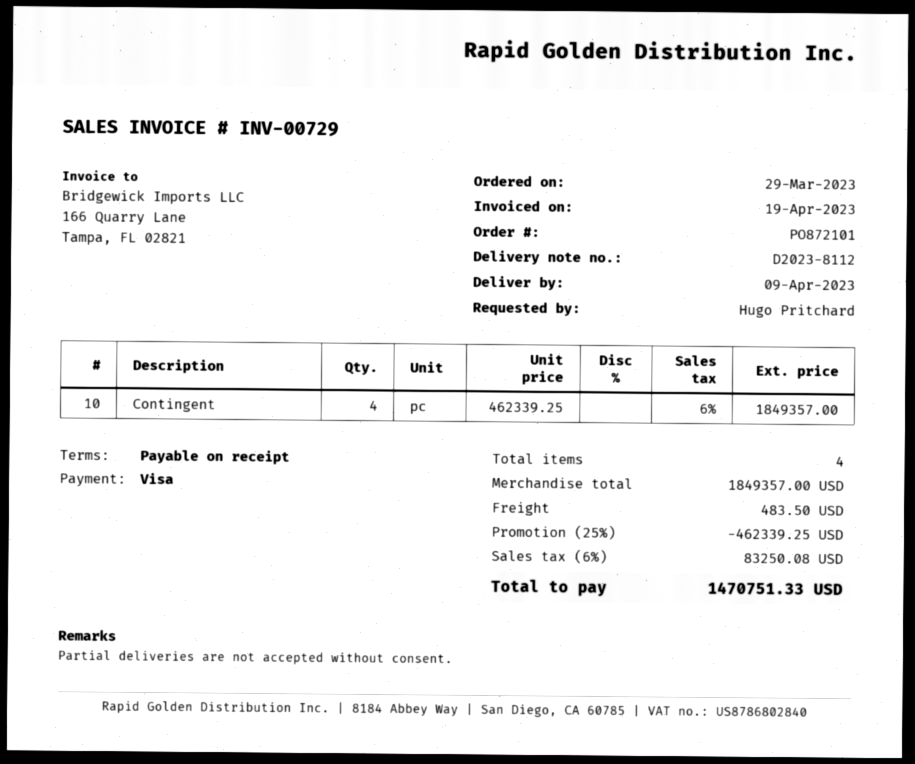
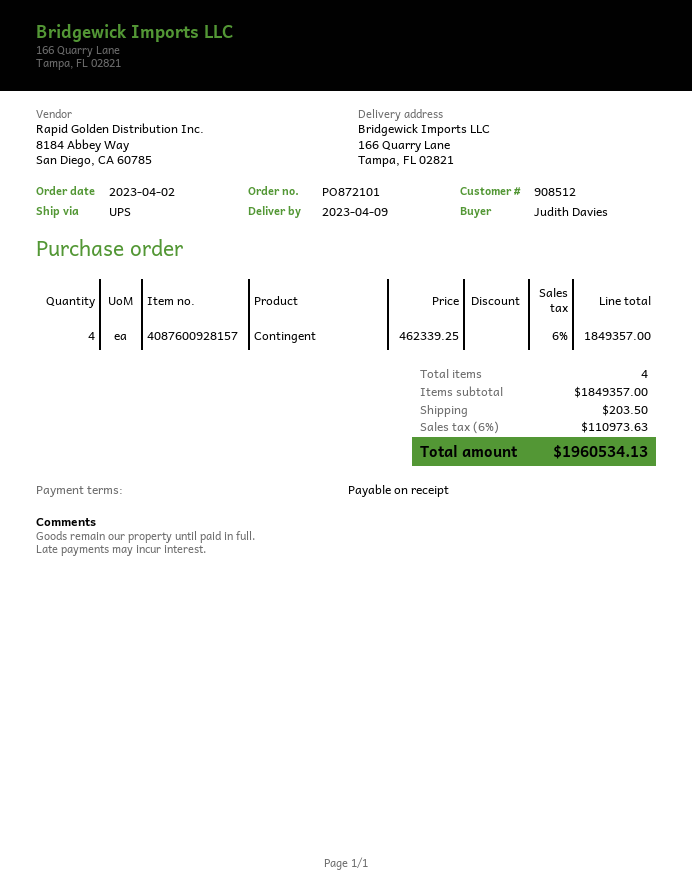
order date: 2023-03-29 -> 2023-04-02
ordered by: Hugo Pritchard -> Judith Davies
discount: 25% = 462339.25 -> none
shipping: 483.50 -> 203.50
tax: 6% = 83250.08 -> 6% = 110973.63
total: 1470751.33 -> 1960534.13

